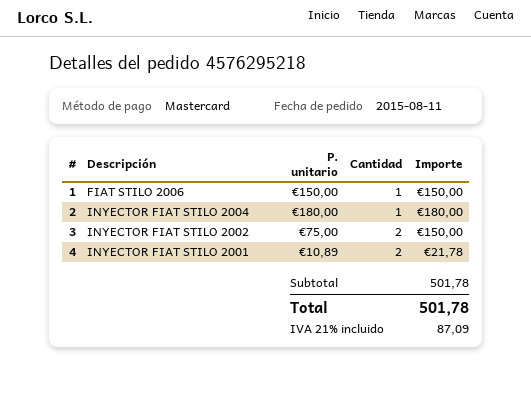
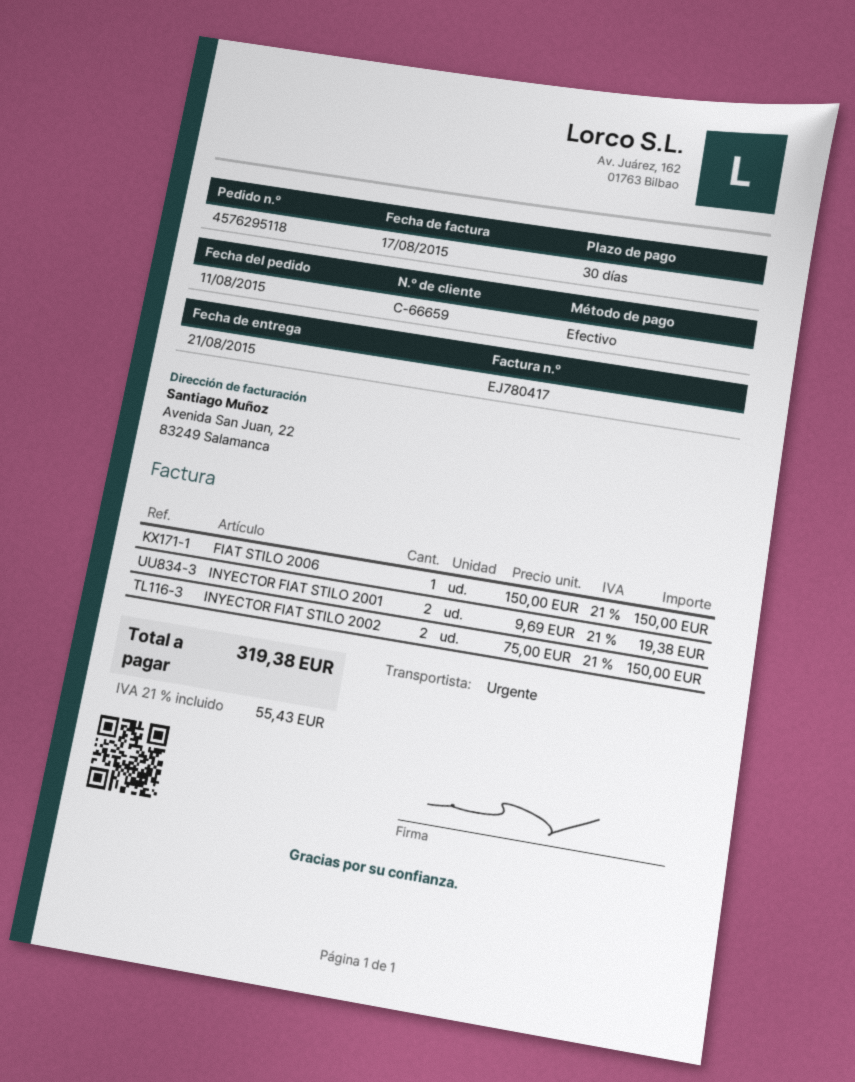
order number: 4576295218 -> 4576295118
payment method: Mastercard -> cash
INYECTOR FIAT STILO 2004: 1 x 180.00 = 180.00 -> none
INYECTOR FIAT STILO 2001: 2 x 10.89 = 21.78 -> 2 x 9.69 = 19.38
tax: 21% = 87.09 -> 21% = 55.43
total: 501.78 -> 319.38

